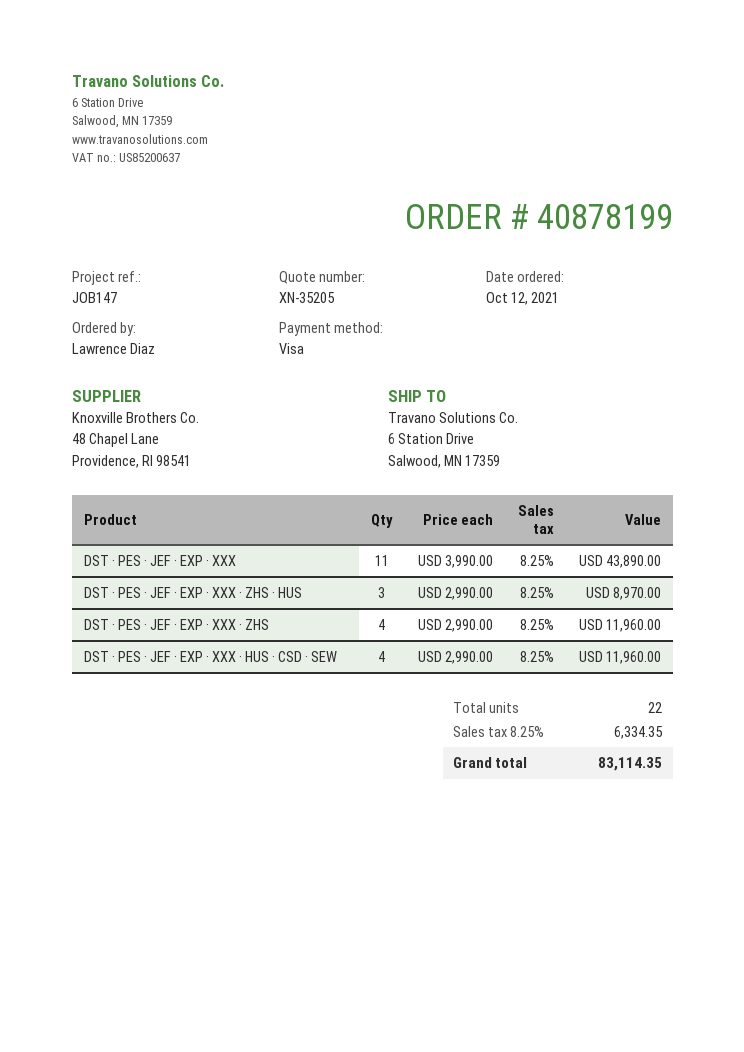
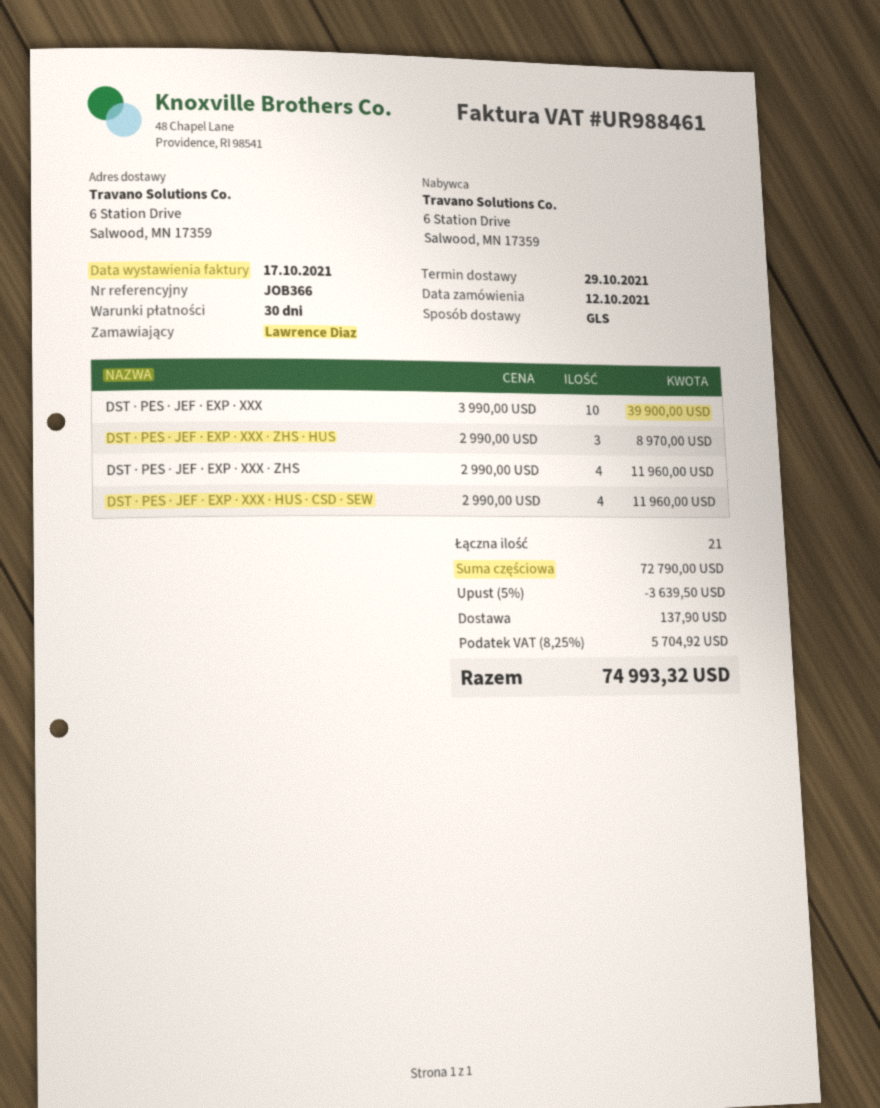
reference: JOB147 -> JOB366
DST · PES · JEF · EXP · XXX: 11 x 3990.00 = 43890.00 -> 10 x 3990.00 = 39900.00
total quantity: 22 -> 21
discount: none -> 5% = 3639.50
shipping: none -> 137.90
tax: 8.25% = 6334.35 -> 8.25% = 5704.92
total: 83114.35 -> 74993.32

